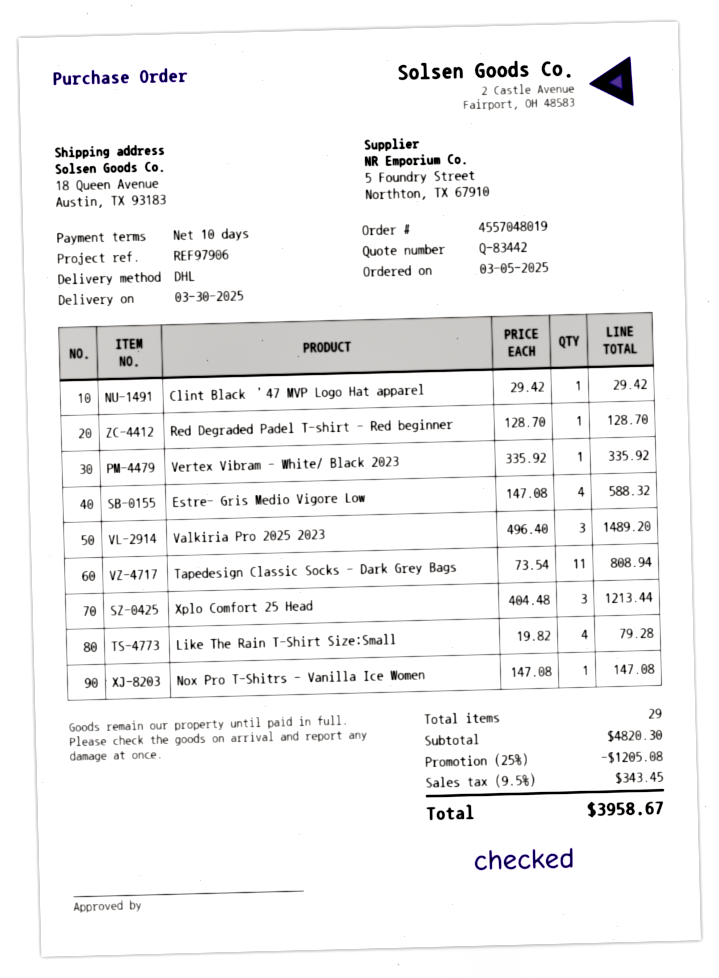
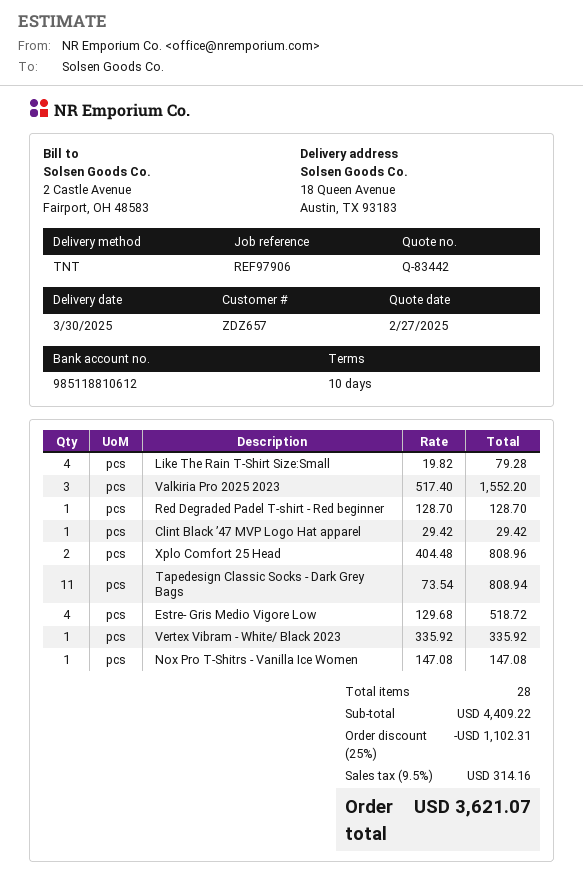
shipping method: DHL -> TNT
Estre- Gris Medio Vigore Low: 4 x 147.08 = 588.32 -> 4 x 129.68 = 518.72
Valkiria Pro 2025 2023: 3 x 496.40 = 1489.20 -> 3 x 517.40 = 1552.20
Xplo Comfort 25 Head: 3 x 404.48 = 1213.44 -> 2 x 404.48 = 808.96
total quantity: 29 -> 28
subtotal: 4820.30 -> 4409.22
discount: 25% = 1205.08 -> 25% = 1102.31
tax: 9.5% = 343.45 -> 9.5% = 314.16
total: 3958.67 -> 3621.07

